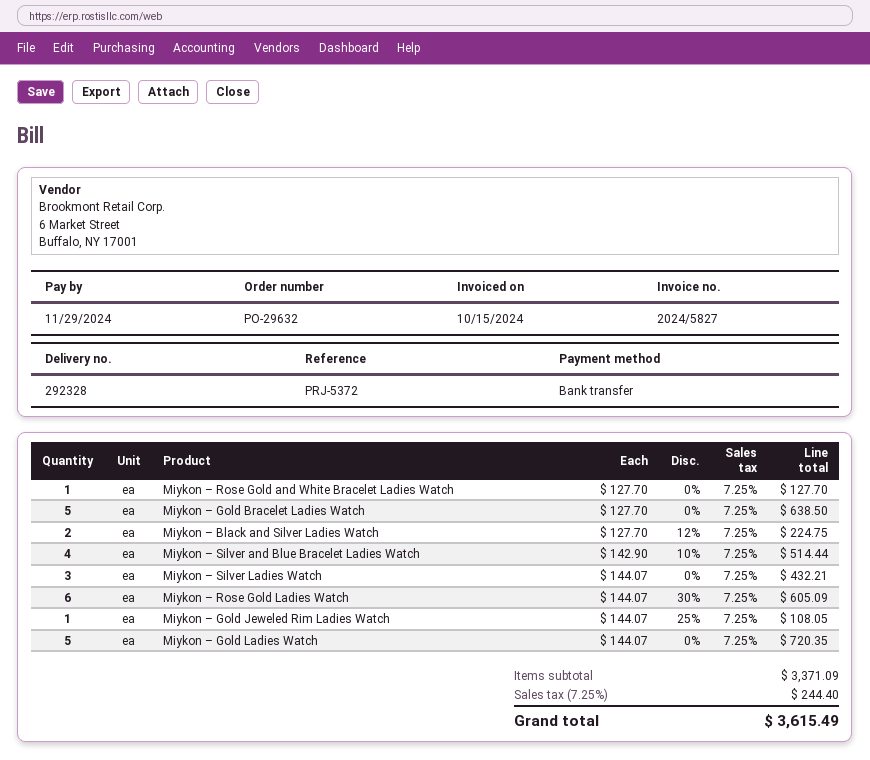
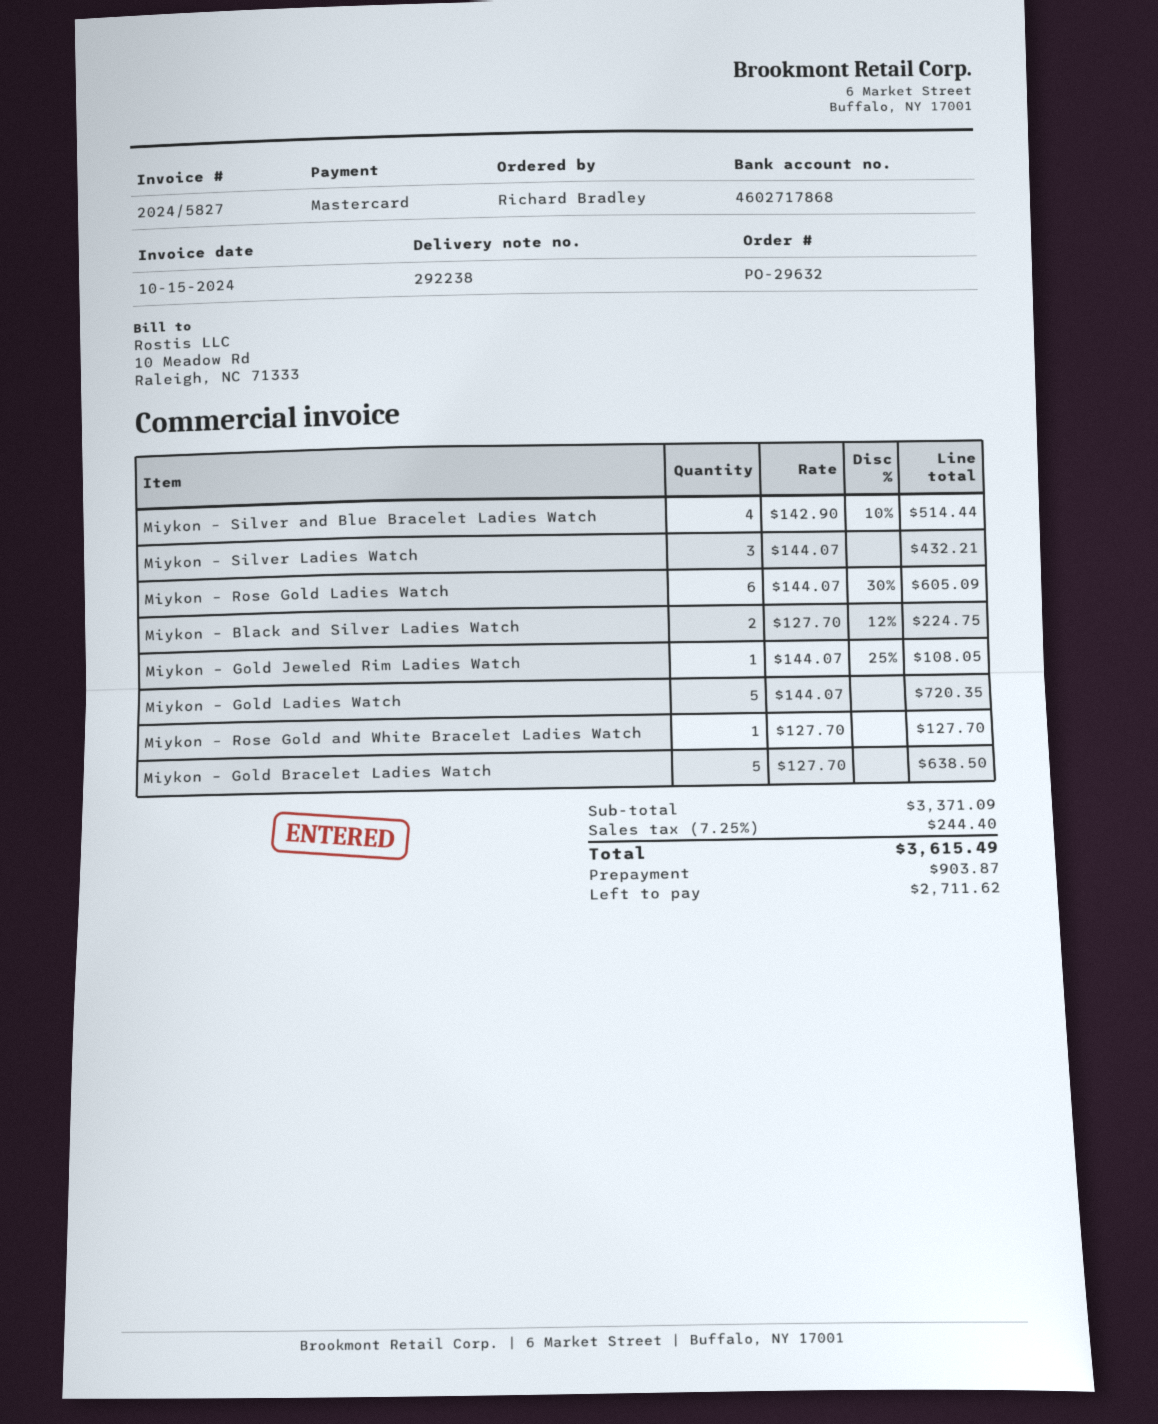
delivery note number: 292328 -> 292238
payment method: bank transfer -> Mastercard

